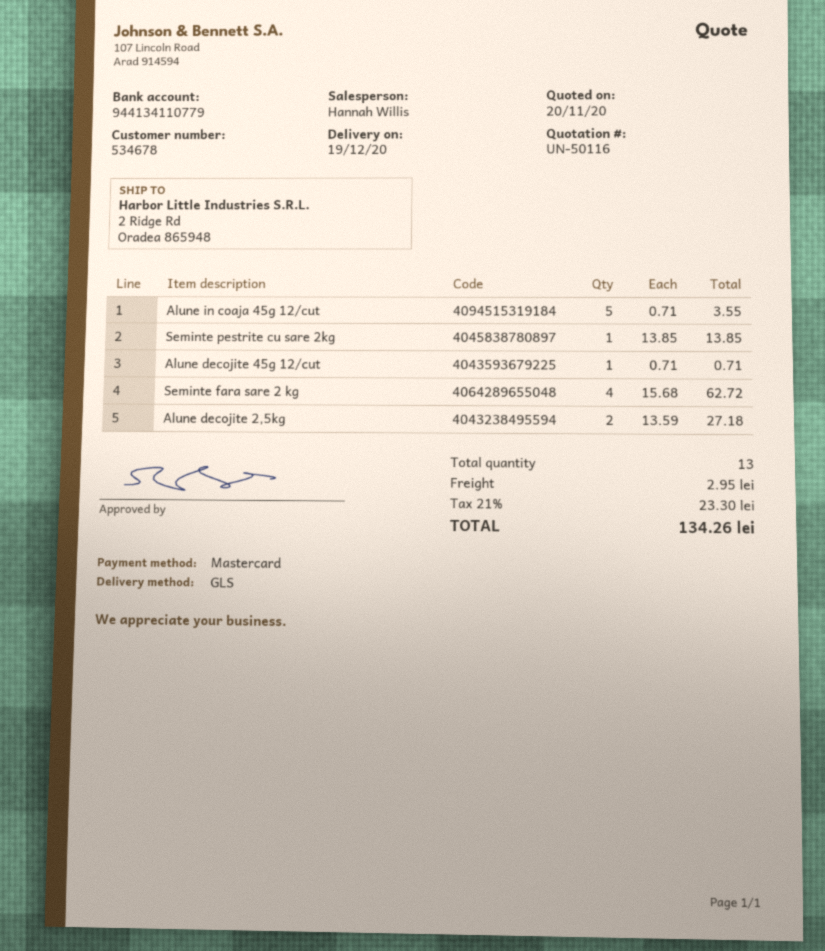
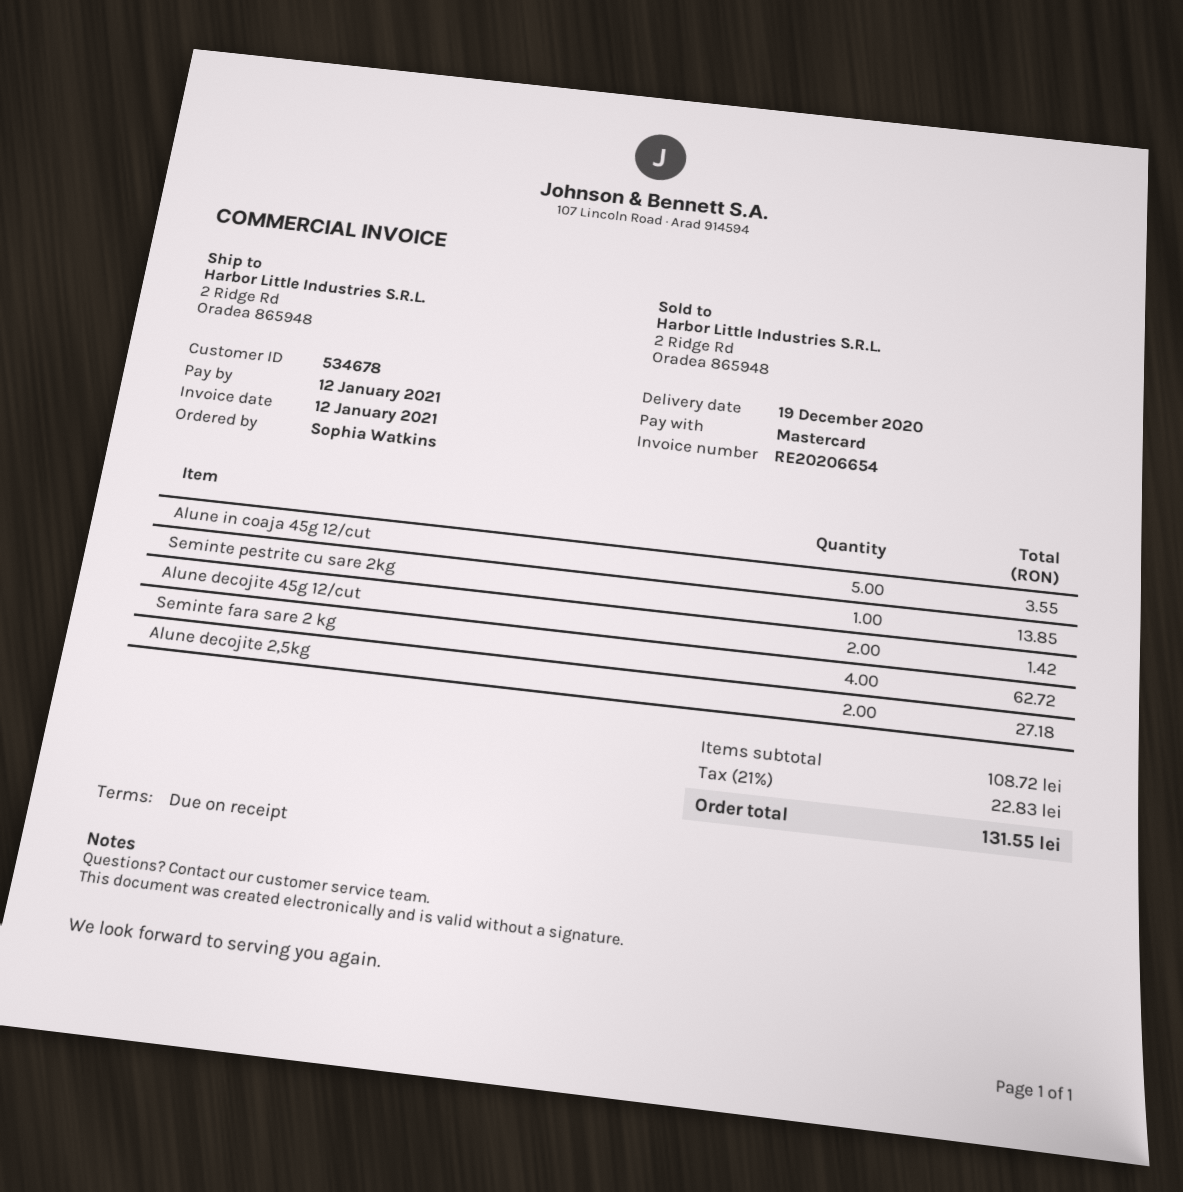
Alune decojite 45g 12/cut: 1 for 0.71 -> 2 for 1.42
shipping: 2.95 -> none
tax: 21% = 23.30 -> 21% = 22.83
total: 134.26 -> 131.55

